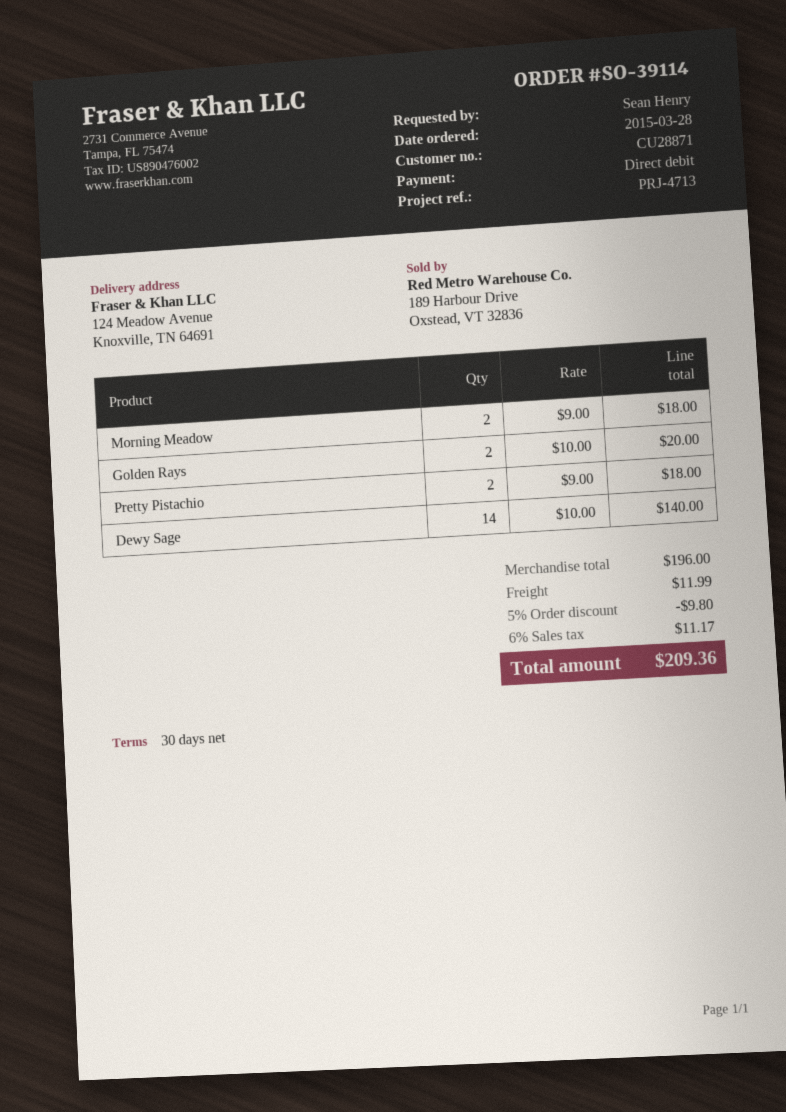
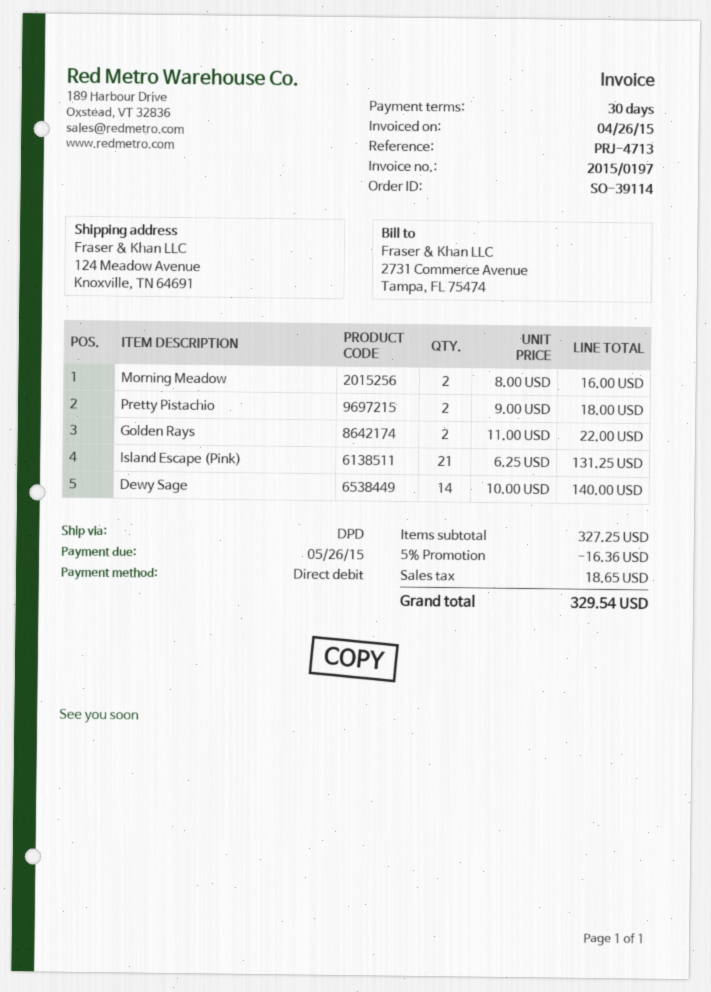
Morning Meadow: 2 x 9.00 = 18.00 -> 2 x 8.00 = 16.00
Golden Rays: 2 x 10.00 = 20.00 -> 2 x 11.00 = 22.00
Island Escape (Pink): none -> 21 x 6.25 = 131.25
subtotal: 196.00 -> 327.25
discount: 5% = 9.80 -> 5% = 16.36
shipping: 11.99 -> none
tax: 11.17 -> 18.65
total: 209.36 -> 329.54

